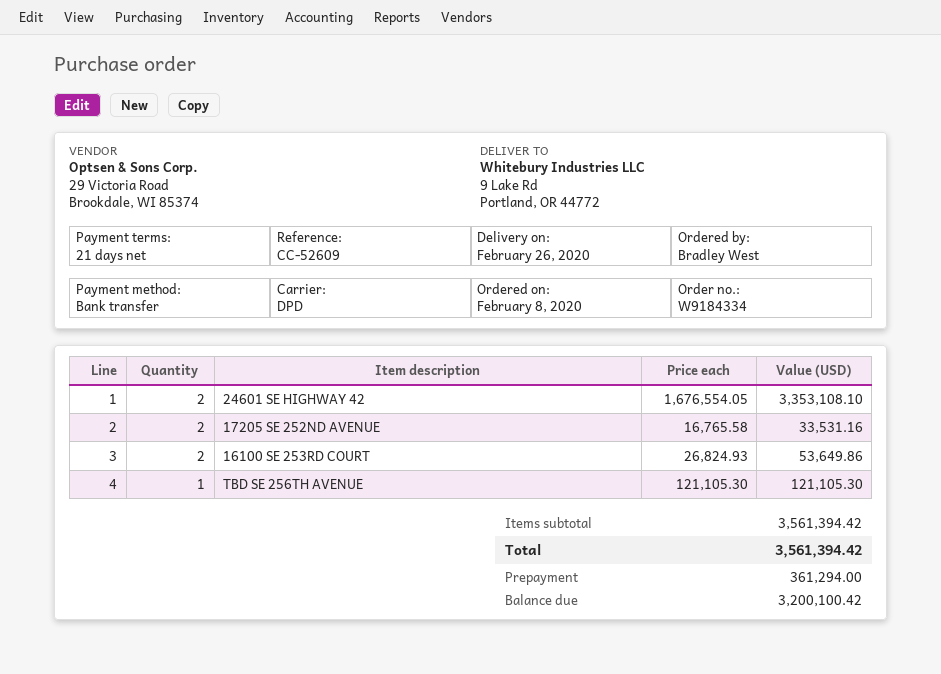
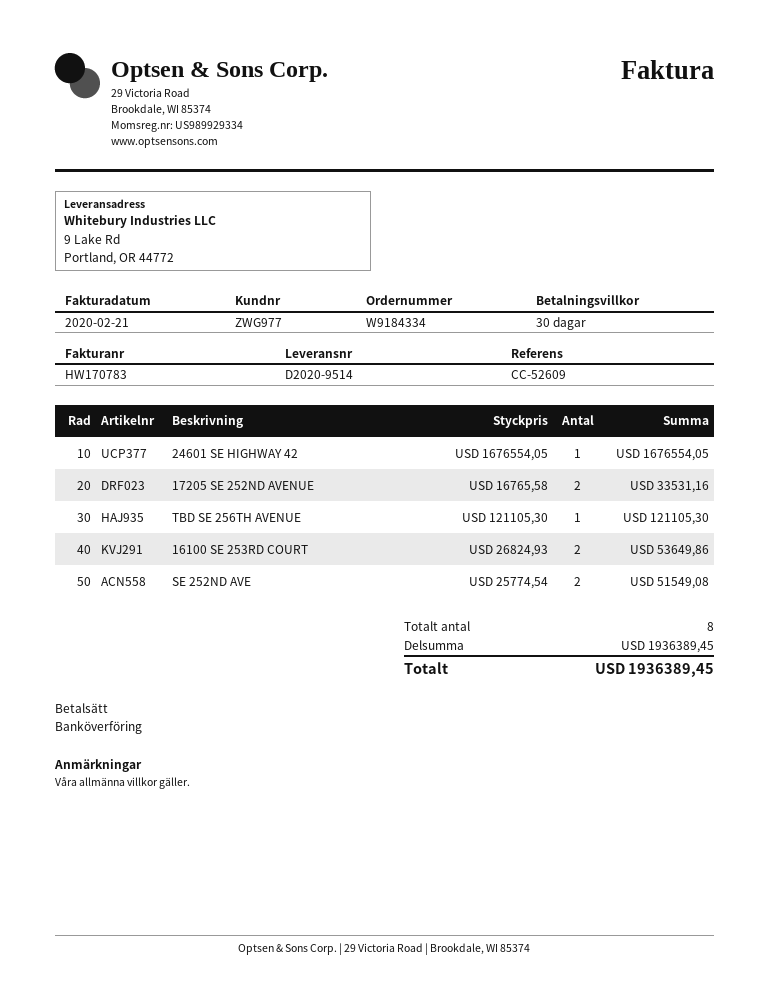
payment terms: 21 days -> 30 days
24601 SE HIGHWAY 42: 2 x 1676554.05 = 3353108.10 -> 1 x 1676554.05 = 1676554.05
SE 252ND AVE: none -> 2 x 25774.54 = 51549.08
subtotal: 3561394.42 -> 1936389.45
total: 3561394.42 -> 1936389.45

